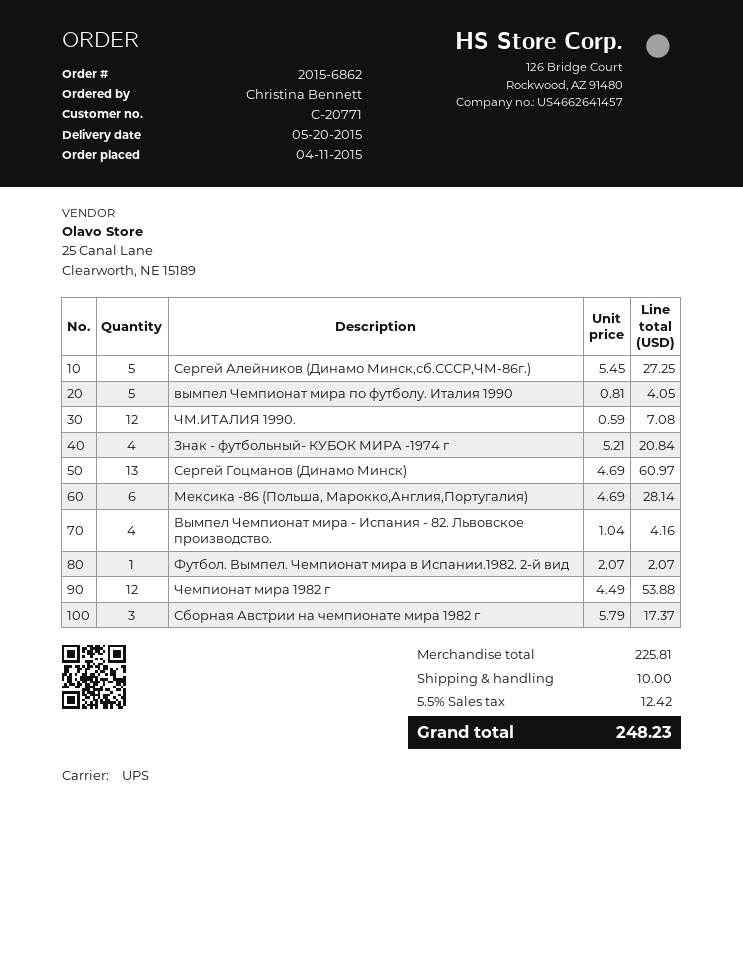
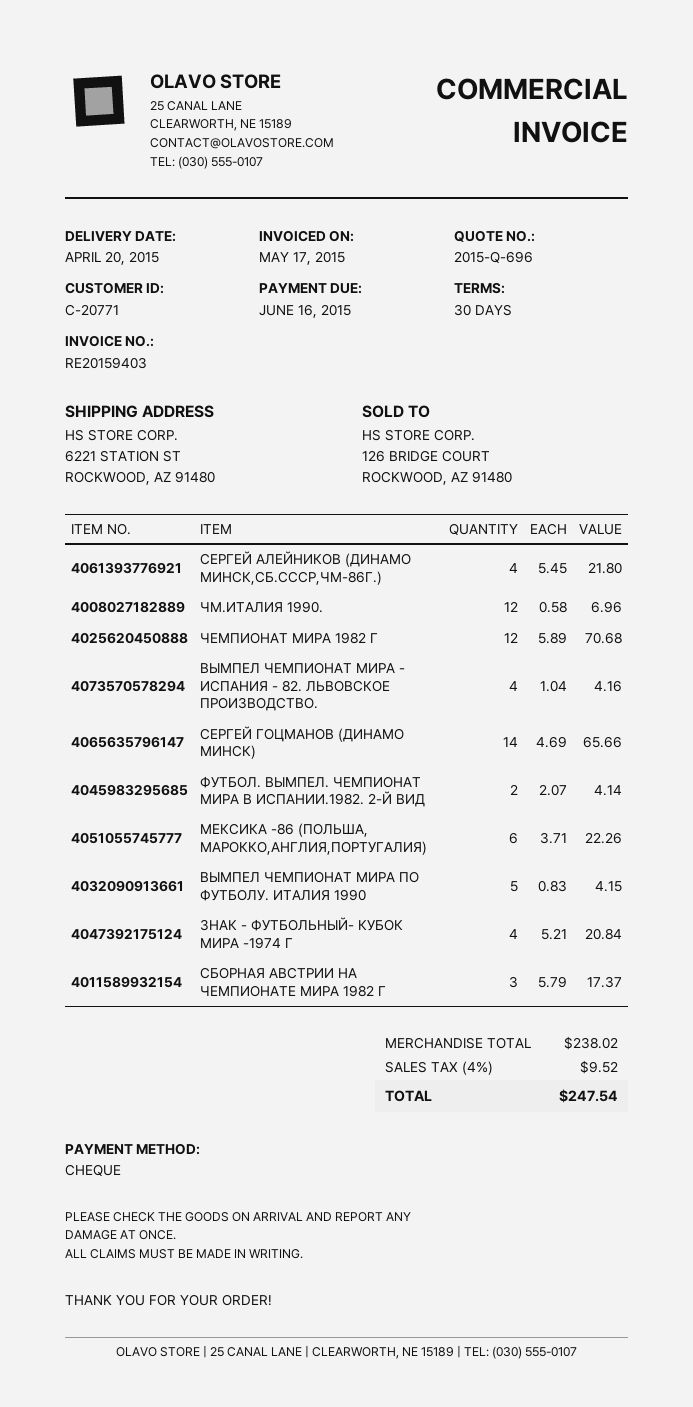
delivery date: 2015-05-20 -> 2015-04-20
Сергей Алейников (Динамо Минск,сб.СССР,ЧМ-86г.): 5 x 5.45 = 27.25 -> 4 x 5.45 = 21.80
вымпел Чемпионат мира по футболу. Италия 1990: 5 x 0.81 = 4.05 -> 5 x 0.83 = 4.15
ЧМ.ИТАЛИЯ 1990.: 12 x 0.59 = 7.08 -> 12 x 0.58 = 6.96
Сергей Гоцманов (Динамо Минск): 13 x 4.69 = 60.97 -> 14 x 4.69 = 65.66
Мексика -86 (Польша, Марокко,Англия,Португалия): 6 x 4.69 = 28.14 -> 6 x 3.71 = 22.26
Футбол. Вымпел. Чемпионат мира в Испании.1982. 2-й вид: 1 x 2.07 = 2.07 -> 2 x 2.07 = 4.14
Чемпионат мира 1982 г: 12 x 4.49 = 53.88 -> 12 x 5.89 = 70.68
subtotal: 225.81 -> 238.02
shipping: 10.00 -> none
tax: 5.5% = 12.42 -> 4% = 9.52
total: 248.23 -> 247.54

